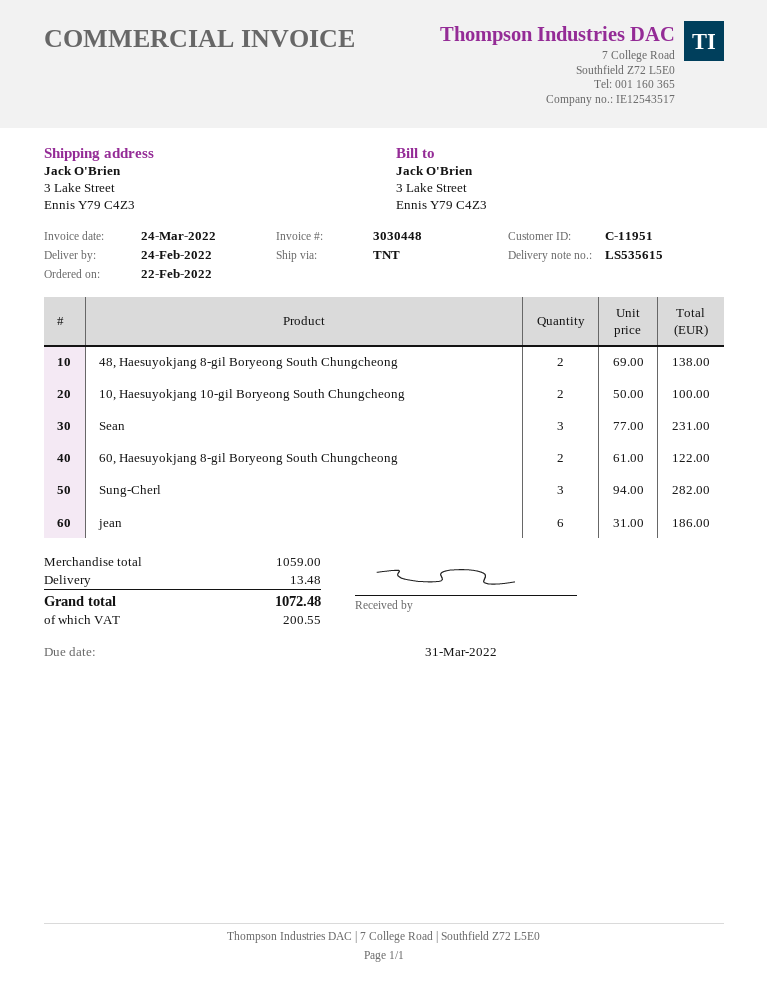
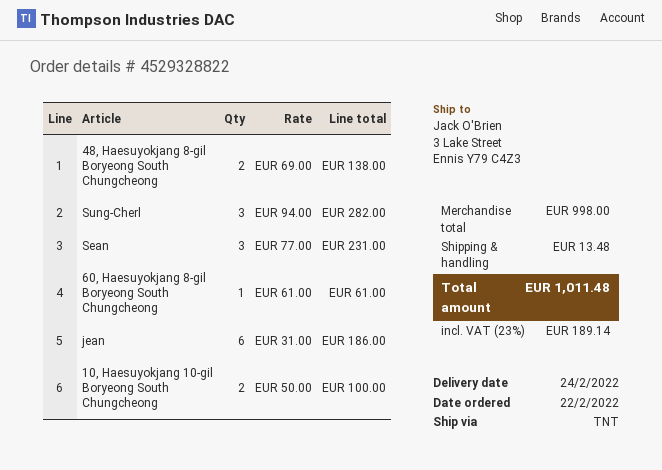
60, Haesuyokjang 8-gil Boryeong South Chungcheong: 2 x 61.00 = 122.00 -> 1 x 61.00 = 61.00
subtotal: 1059.00 -> 998.00
tax: 200.55 -> 189.14
total: 1072.48 -> 1011.48

